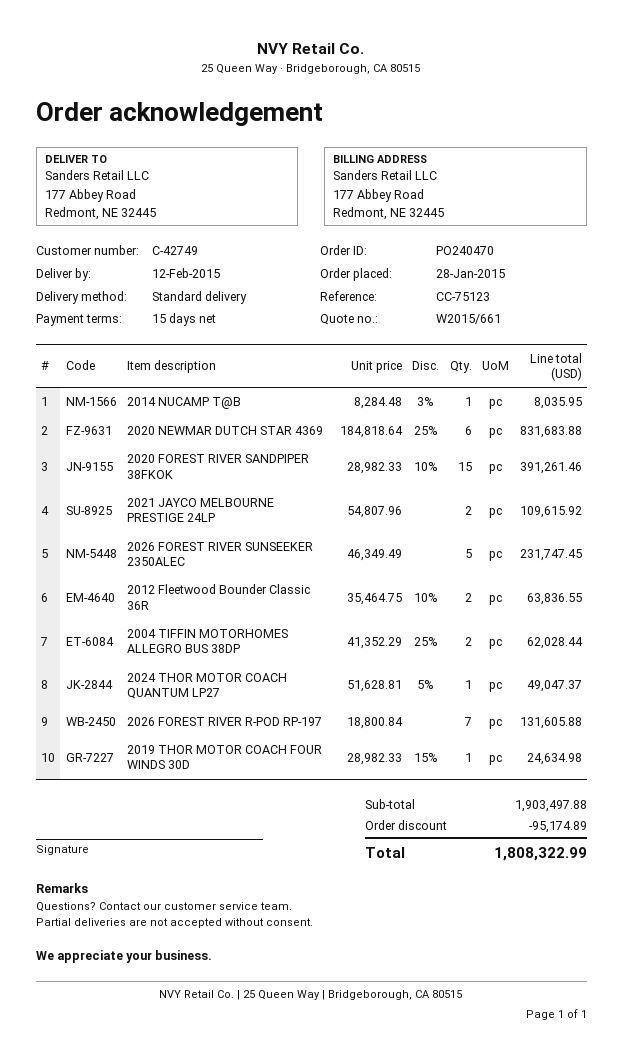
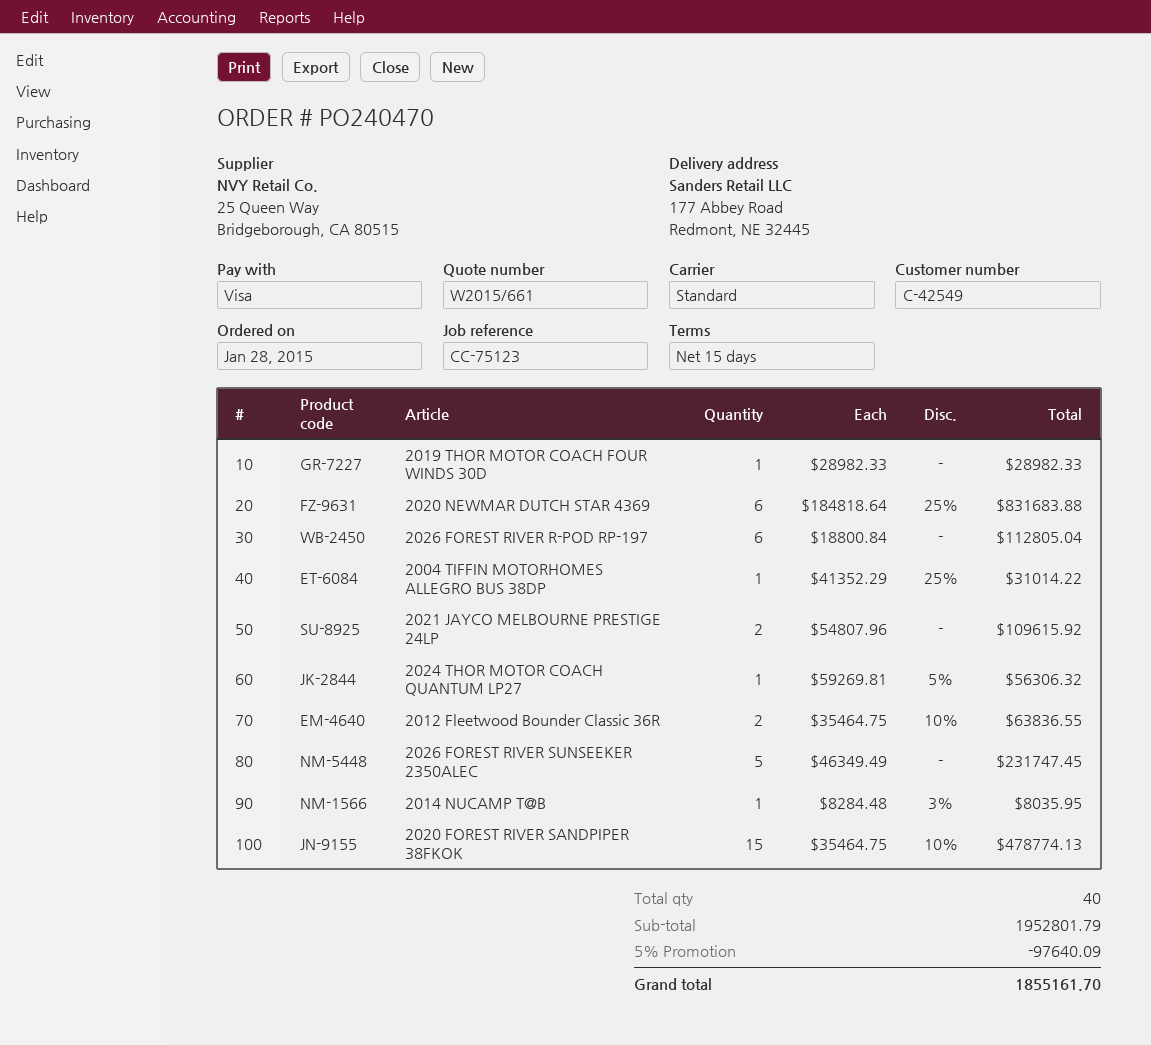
customer number: C-42749 -> C-42549
2020 FOREST RIVER SANDPIPER 38FKOK: 15 x 28982.33 - 10% = 391261.46 -> 15 x 35464.75 - 10% = 478774.13
2004 TIFFIN MOTORHOMES ALLEGRO BUS 38DP: 2 x 41352.29 - 25% = 62028.44 -> 1 x 41352.29 - 25% = 31014.22
2024 THOR MOTOR COACH QUANTUM LP27: 1 x 51628.81 - 5% = 49047.37 -> 1 x 59269.81 - 5% = 56306.32
2026 FOREST RIVER R-POD RP-197: 7 x 18800.84 = 131605.88 -> 6 x 18800.84 = 112805.04
2019 THOR MOTOR COACH FOUR WINDS 30D: 1 x 28982.33 - 15% = 24634.98 -> 1 x 28982.33 = 28982.33
subtotal: 1903497.88 -> 1952801.79
discount: 95174.89 -> 97640.09
total: 1808322.99 -> 1855161.70

